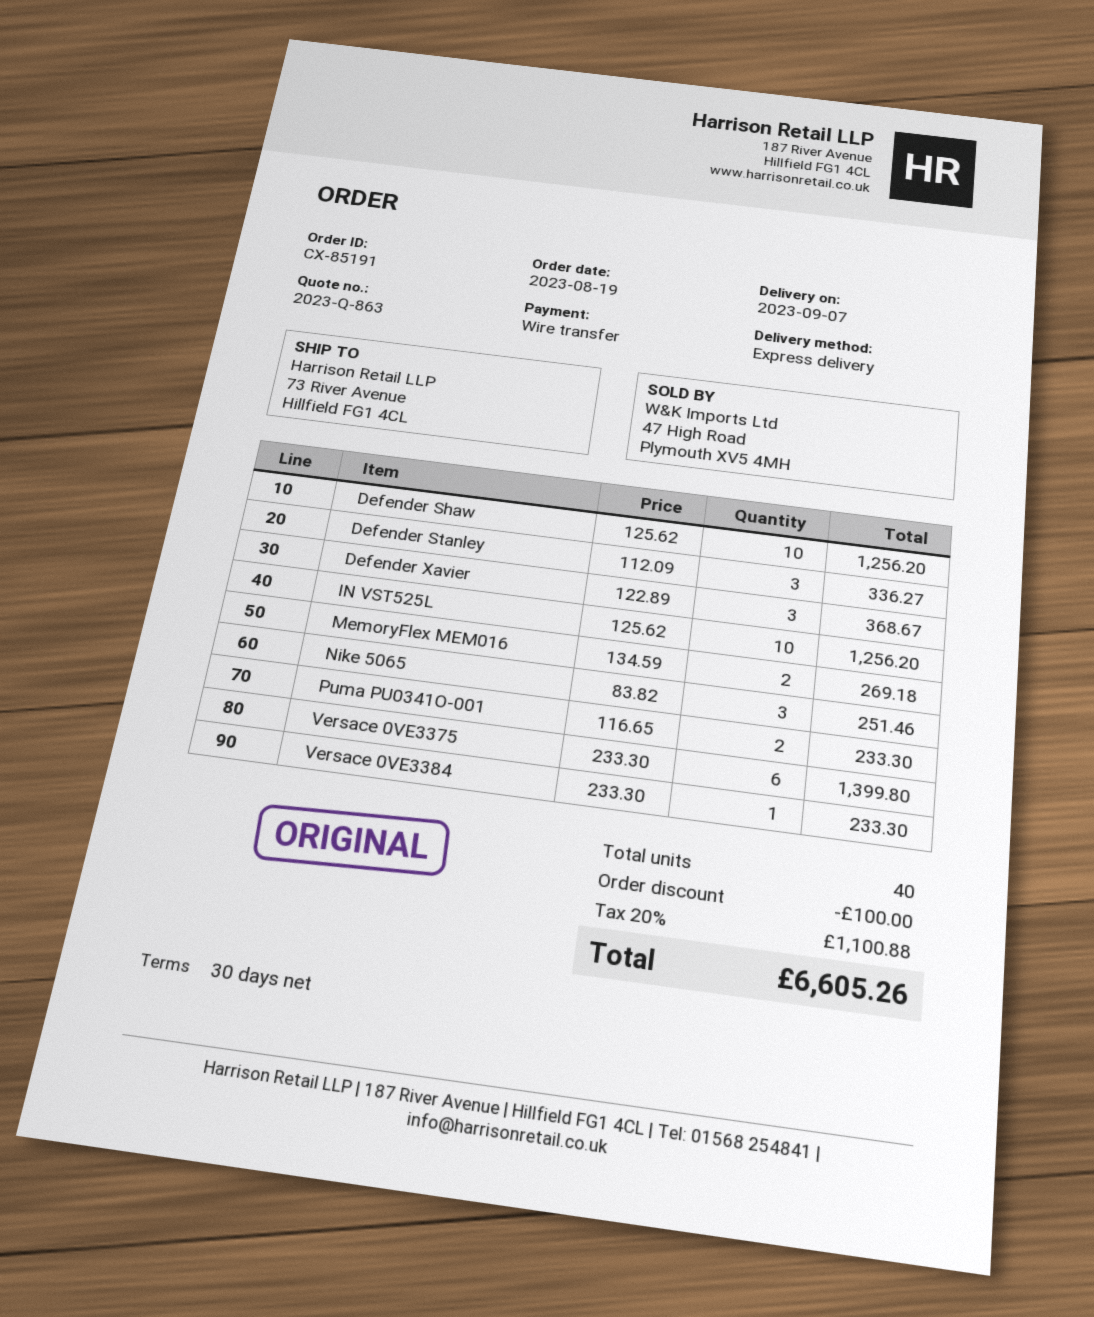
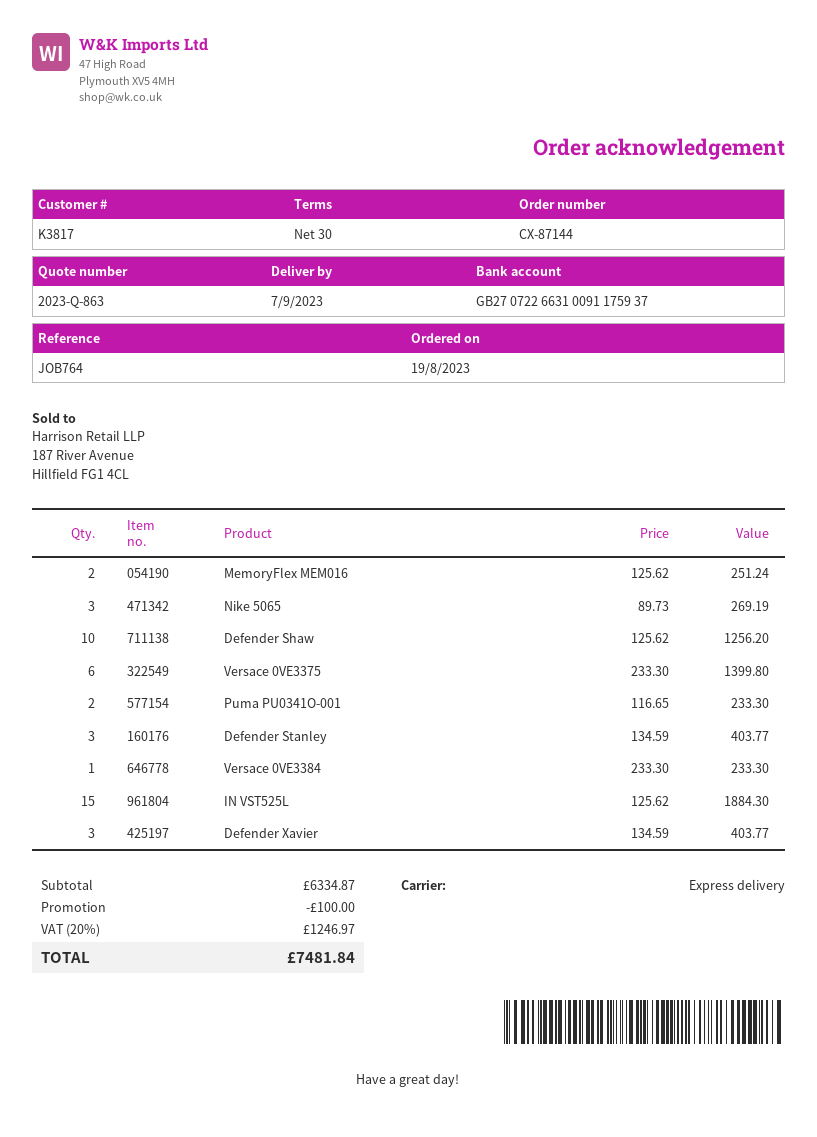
order number: CX-85191 -> CX-87144
Defender Stanley: 3 x 112.09 = 336.27 -> 3 x 134.59 = 403.77
Defender Xavier: 3 x 122.89 = 368.67 -> 3 x 134.59 = 403.77
IN VST525L: 10 x 125.62 = 1256.20 -> 15 x 125.62 = 1884.30
MemoryFlex MEM016: 2 x 134.59 = 269.18 -> 2 x 125.62 = 251.24
Nike 5065: 3 x 83.82 = 251.46 -> 3 x 89.73 = 269.19
tax: 20% = 1100.88 -> 20% = 1246.97
total: 6605.26 -> 7481.84

